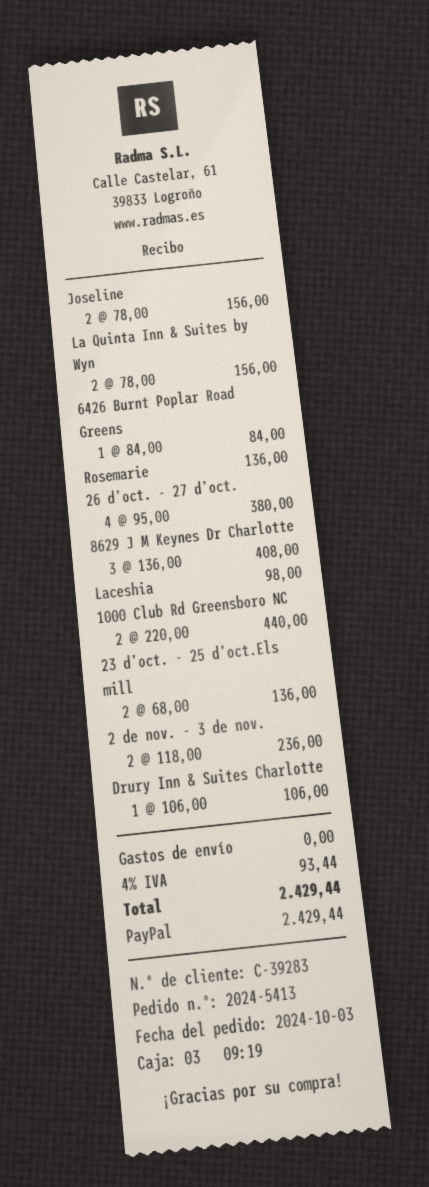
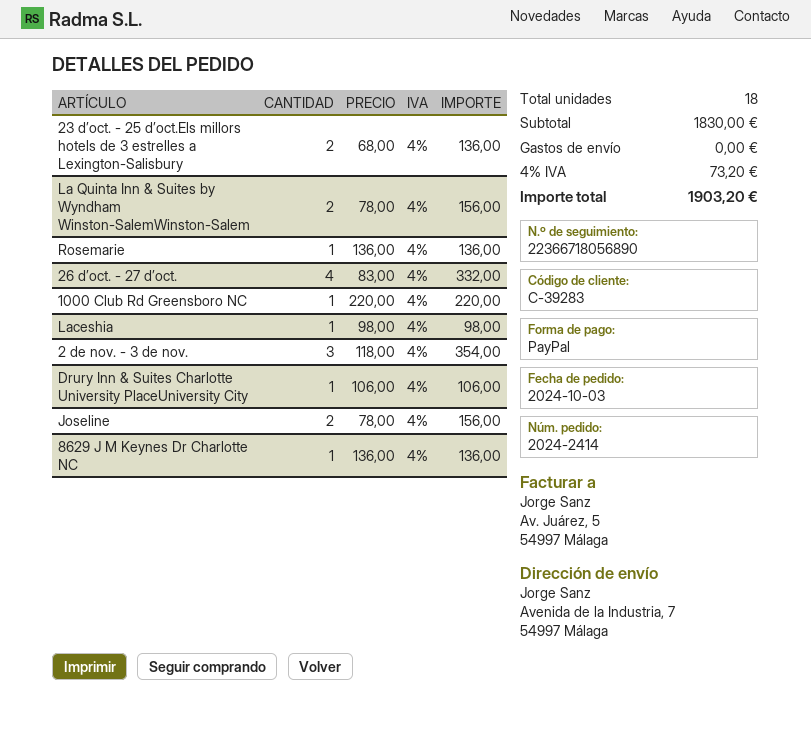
order number: 2024-5413 -> 2024-2414
6426 Burnt Poplar Road Greens: 1 x 84.00 = 84.00 -> none
26 d’oct. - 27 d’oct.: 4 x 95.00 = 380.00 -> 4 x 83.00 = 332.00
8629 J M Keynes Dr Charlotte: 3 x 136.00 = 408.00 -> 1 x 136.00 = 136.00
1000 Club Rd Greensboro NC: 2 x 220.00 = 440.00 -> 1 x 220.00 = 220.00
2 de nov. - 3 de nov.: 2 x 118.00 = 236.00 -> 3 x 118.00 = 354.00
tax: 4% = 93.44 -> 4% = 73.20
total: 2429.44 -> 1903.20

